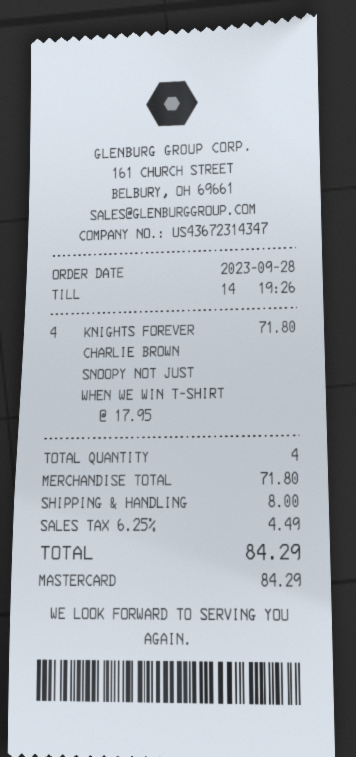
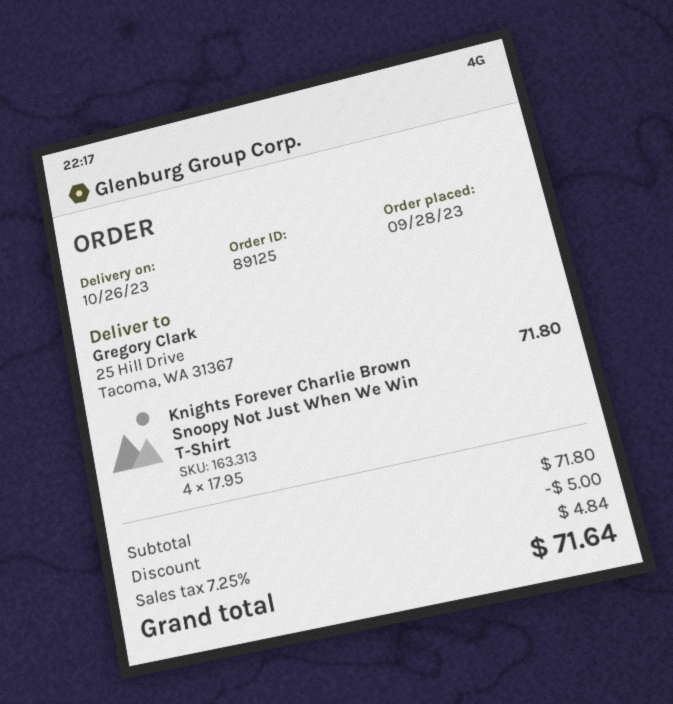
discount: none -> 5.00
shipping: 8.00 -> none
tax: 6.25% = 4.49 -> 7.25% = 4.84
total: 84.29 -> 71.64

